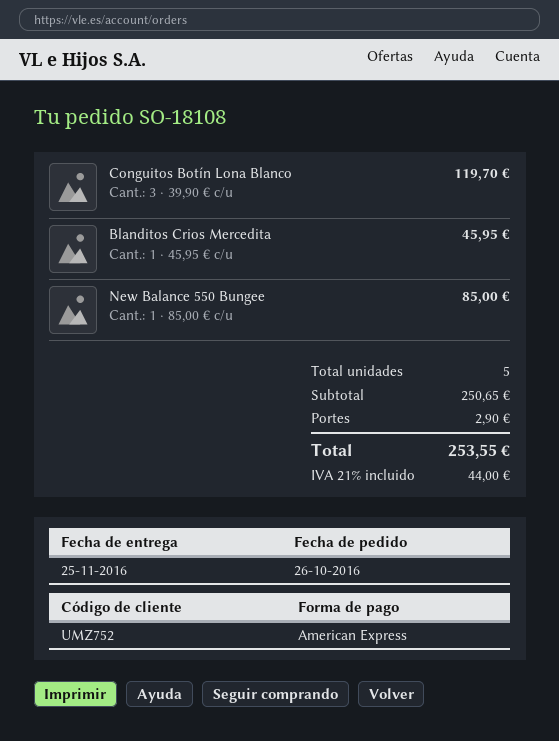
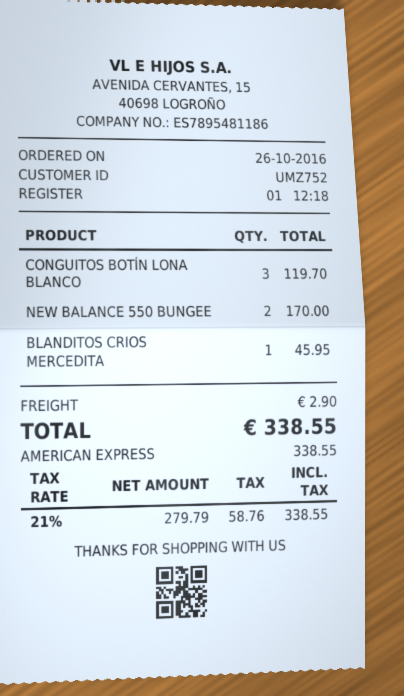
New Balance 550 Bungee: 1 for 85.00 -> 2 for 170.00
tax: 21% = 44.00 -> 21% = 58.76
total: 253.55 -> 338.55

